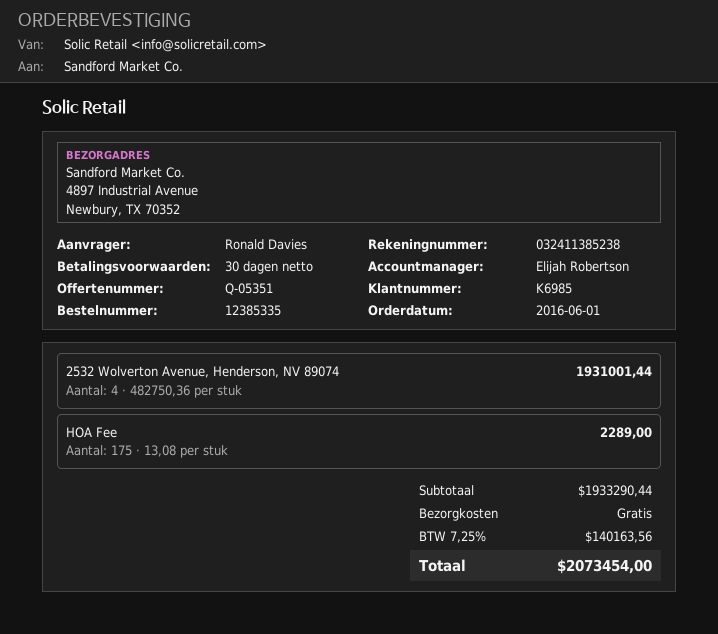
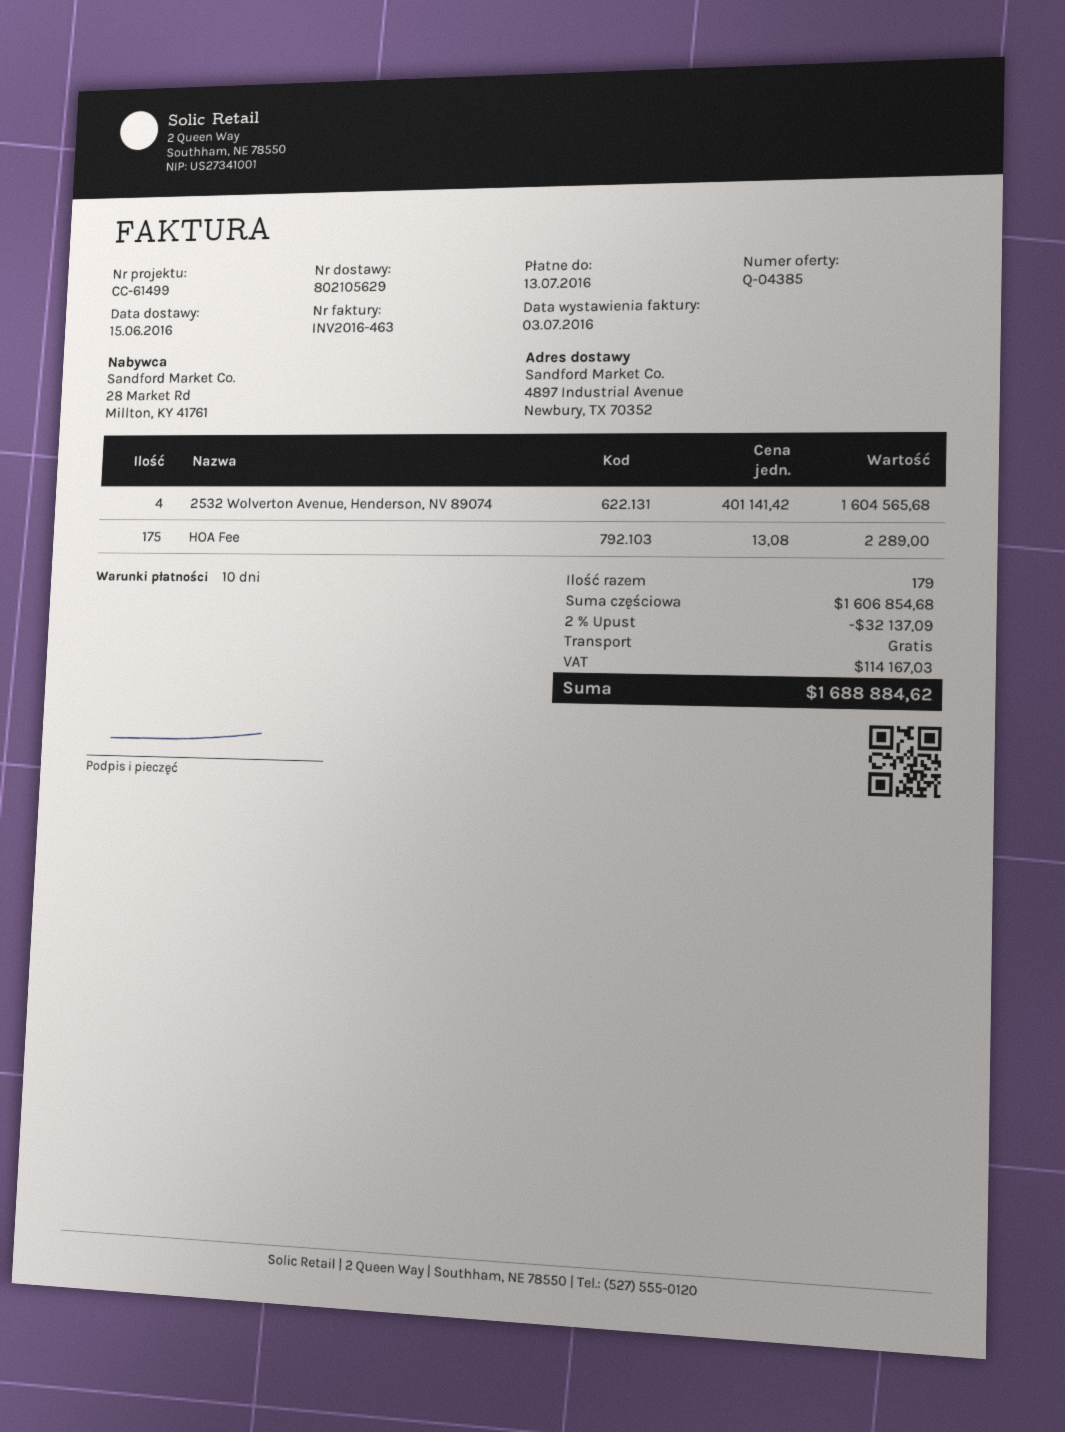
quote number: Q-05351 -> Q-04385
payment terms: 30 days -> 10 days
2532 Wolverton Avenue, Henderson, NV 89074: 4 x 482750.36 = 1931001.44 -> 4 x 401141.42 = 1604565.68
subtotal: 1933290.44 -> 1606854.68
discount: none -> 2% = 32137.09
tax: 140163.56 -> 114167.03
total: 2073454.00 -> 1688884.62

